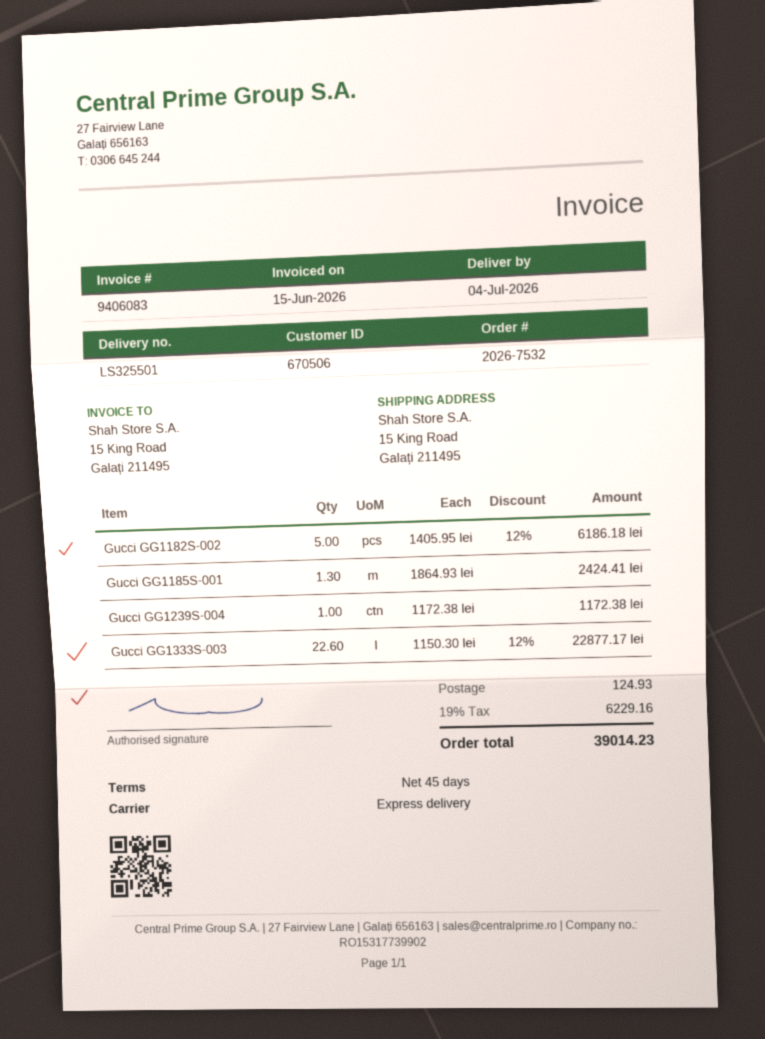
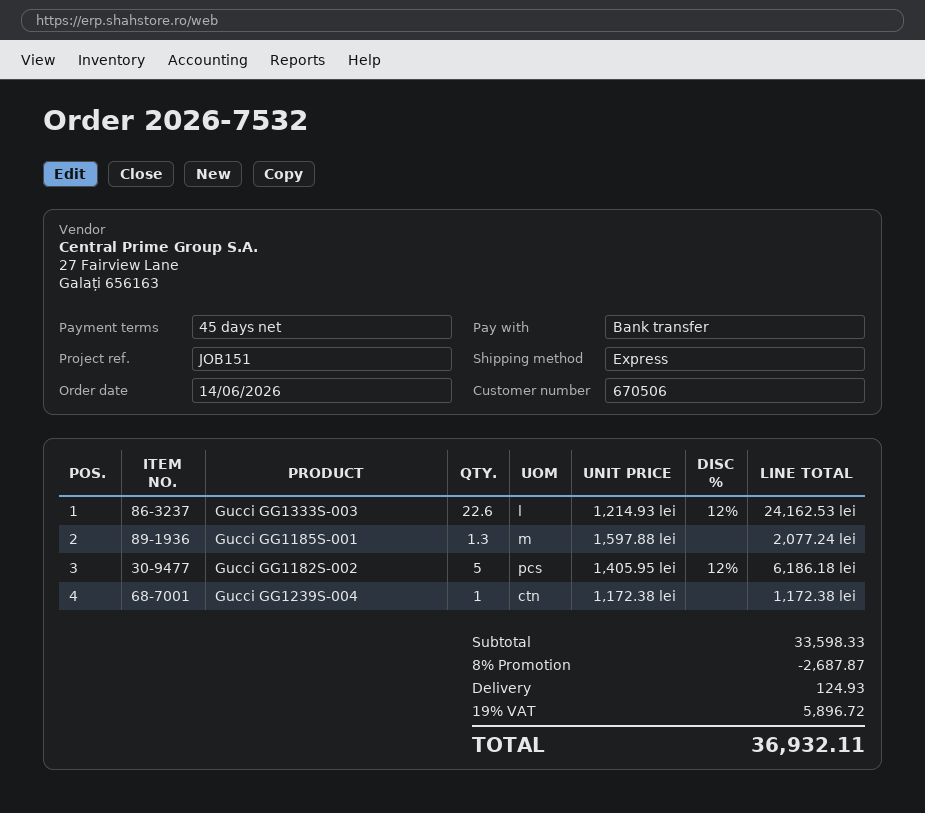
Gucci GG1185S-001: 1.3 x 1864.93 = 2424.41 -> 1.3 x 1597.88 = 2077.24
Gucci GG1333S-003: 22.6 x 1150.30 - 12% = 22877.17 -> 22.6 x 1214.93 - 12% = 24162.53
discount: none -> 8% = 2687.87
tax: 19% = 6229.16 -> 19% = 5896.72
total: 39014.23 -> 36932.11

